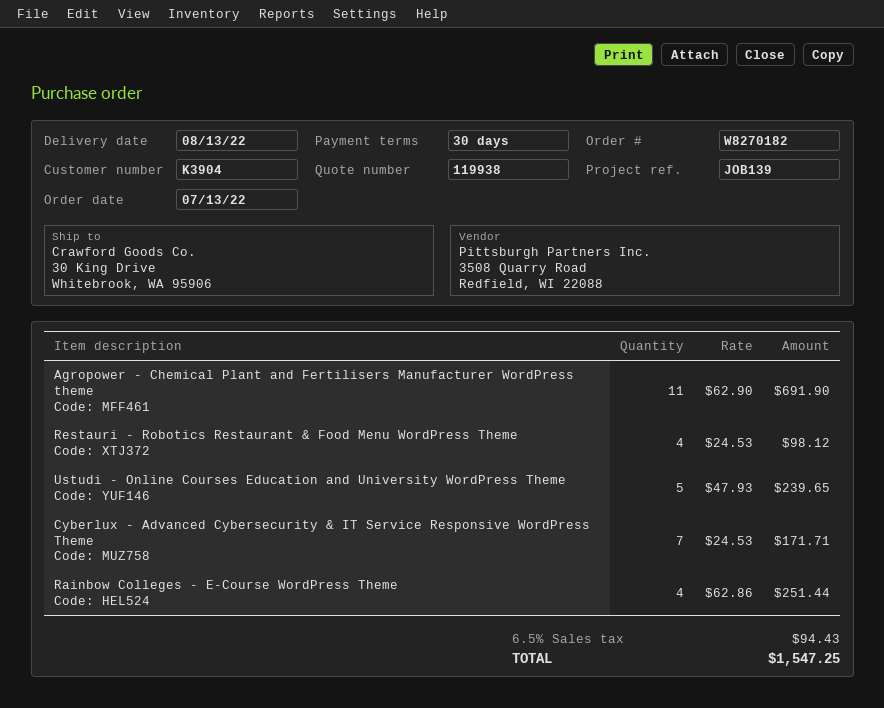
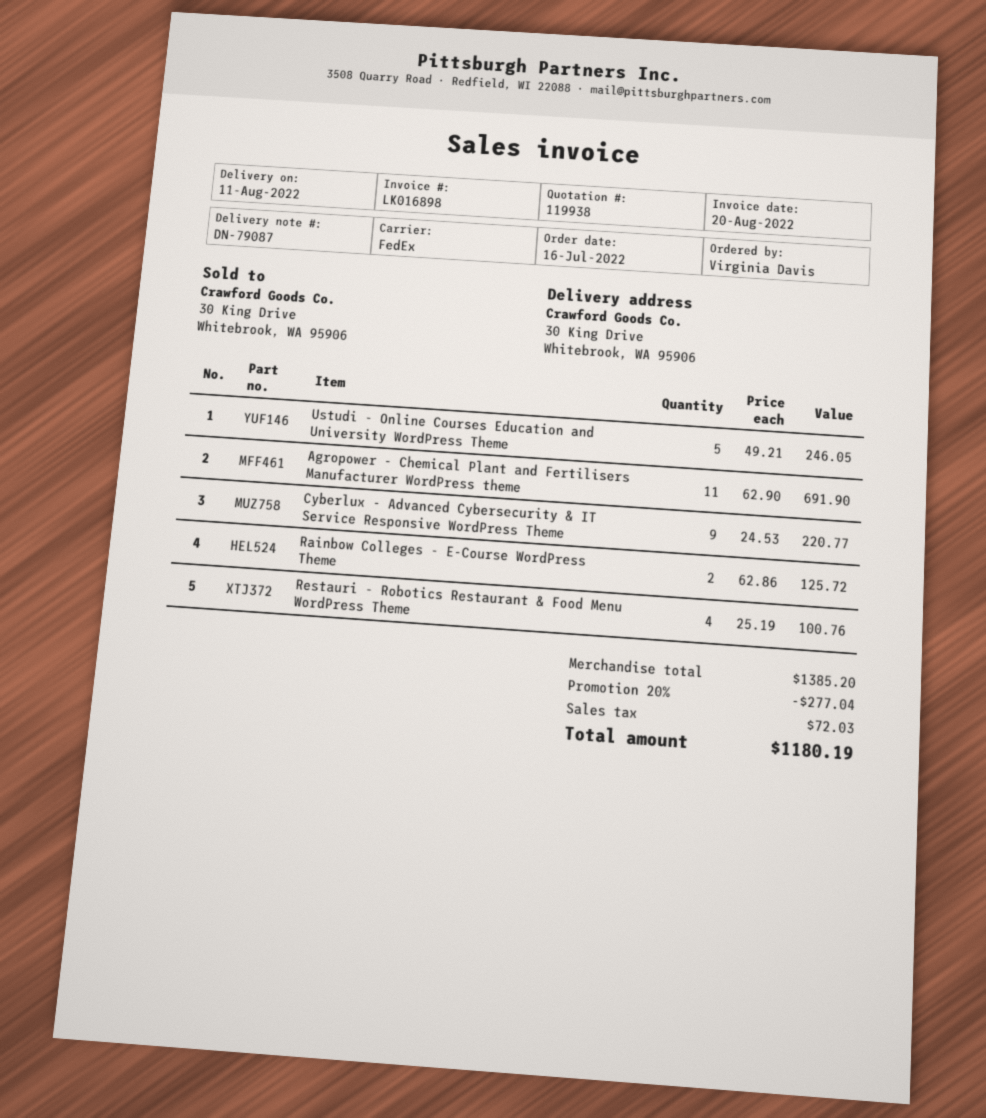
order date: 2022-07-13 -> 2022-07-16
delivery date: 2022-08-13 -> 2022-08-11
Restauri - Robotics Restaurant & Food Menu WordPress Theme: 4 x 24.53 = 98.12 -> 4 x 25.19 = 100.76
Ustudi - Online Courses Education and University WordPress Theme: 5 x 47.93 = 239.65 -> 5 x 49.21 = 246.05
Cyberlux - Advanced Cybersecurity & IT Service Responsive WordPress Theme: 7 x 24.53 = 171.71 -> 9 x 24.53 = 220.77
Rainbow Colleges - E-Course WordPress Theme: 4 x 62.86 = 251.44 -> 2 x 62.86 = 125.72
discount: none -> 20% = 277.04
tax: 94.43 -> 72.03
total: 1547.25 -> 1180.19

